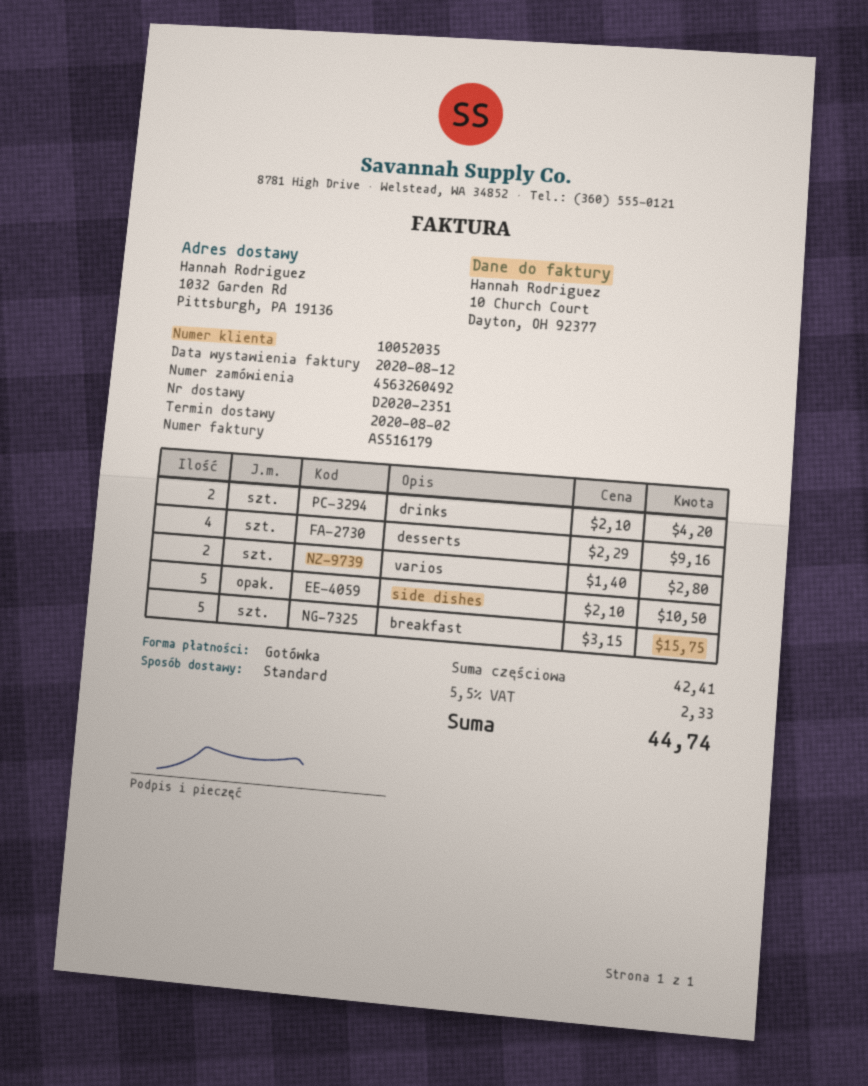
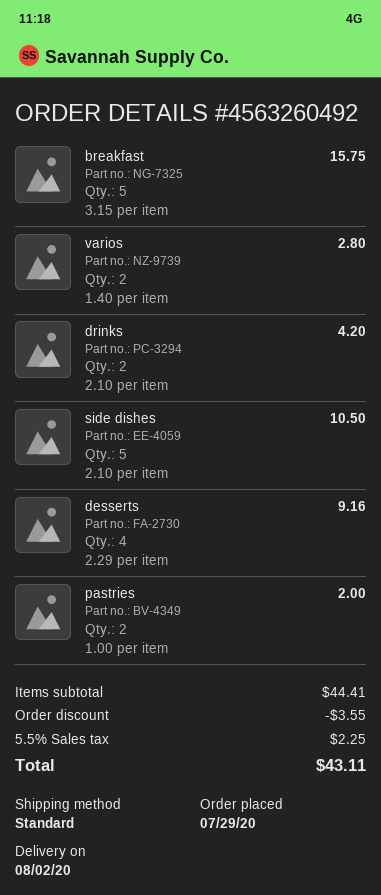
pastries: none -> 2 x 1.00 = 2.00
subtotal: 42.41 -> 44.41
discount: none -> 3.55
tax: 5.5% = 2.33 -> 5.5% = 2.25
total: 44.74 -> 43.11

